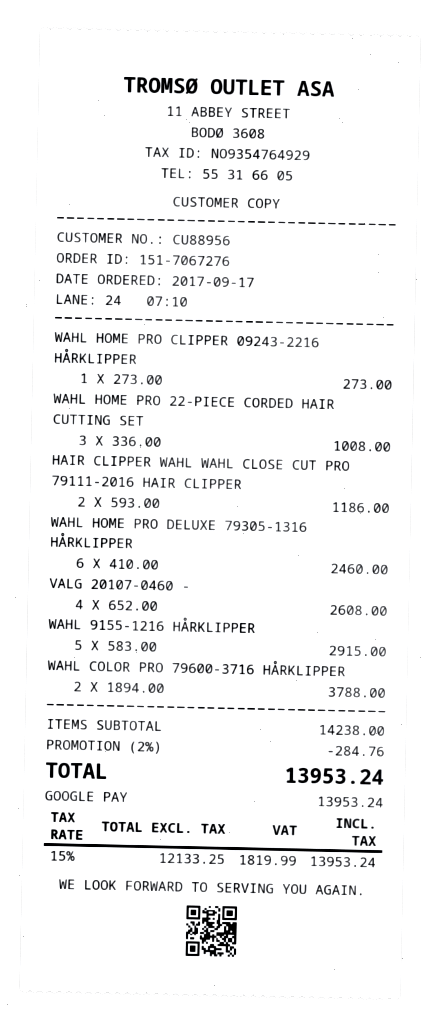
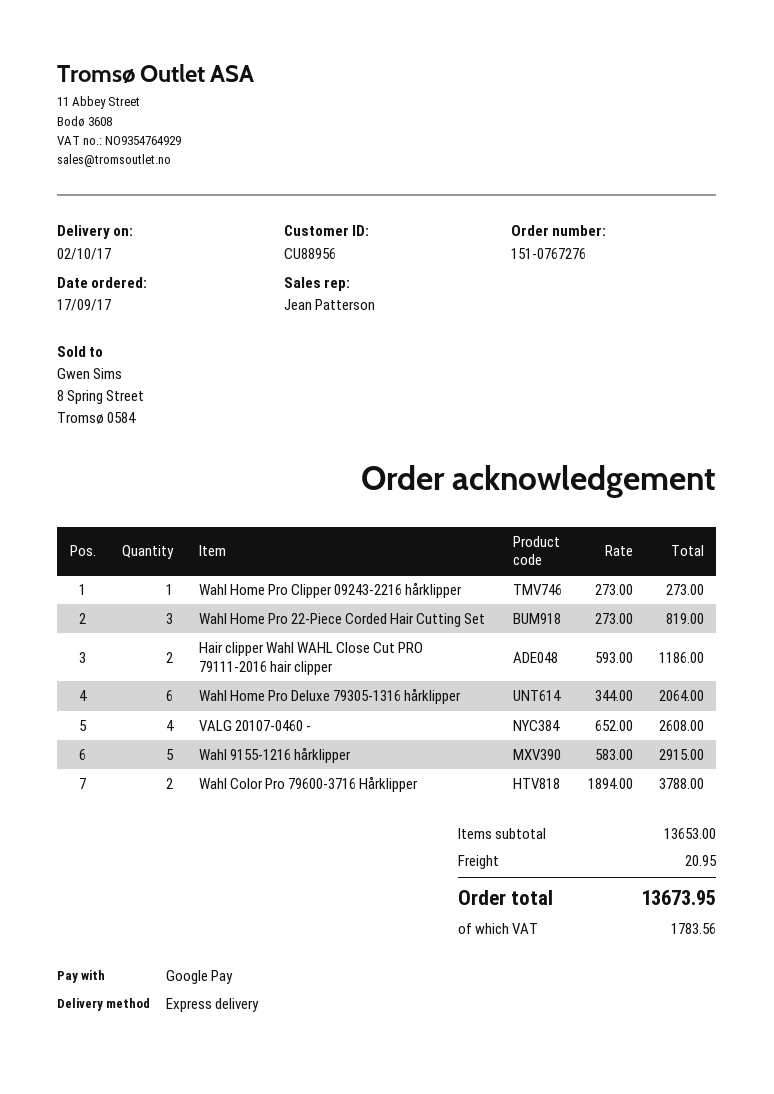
order number: 151-7067276 -> 151-0767276
WAHL HOME PRO 22-PIECE CORDED HAIR CUTTING SET: 3 x 336.00 = 1008.00 -> 3 x 273.00 = 819.00
WAHL HOME PRO DELUXE 79305-1316 HÅRKLIPPER: 6 x 410.00 = 2460.00 -> 6 x 344.00 = 2064.00
subtotal: 14238.00 -> 13653.00
discount: 2% = 284.76 -> none
shipping: none -> 20.95
tax: 1819.99 -> 1783.56
total: 13953.24 -> 13673.95

